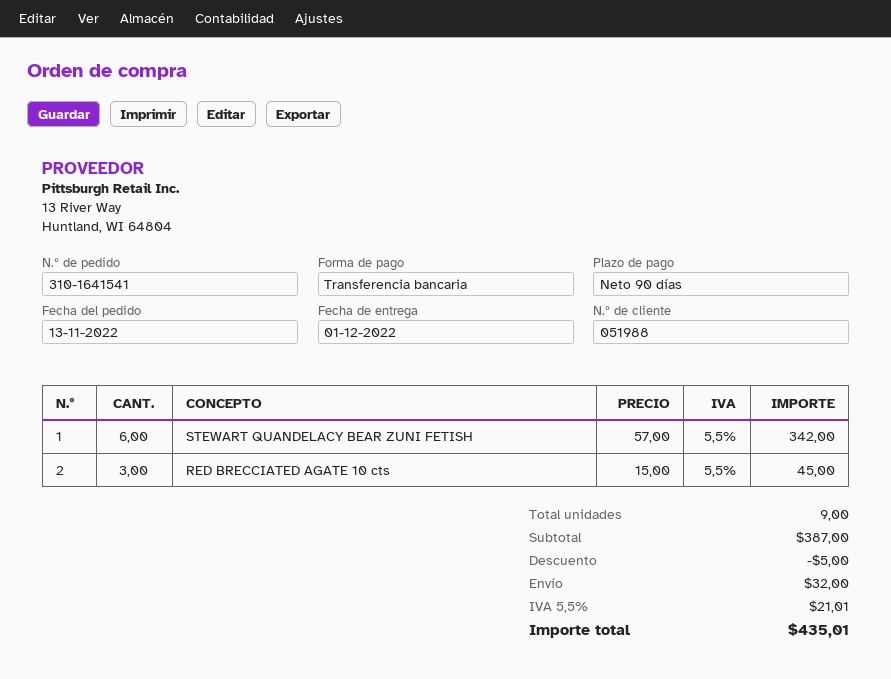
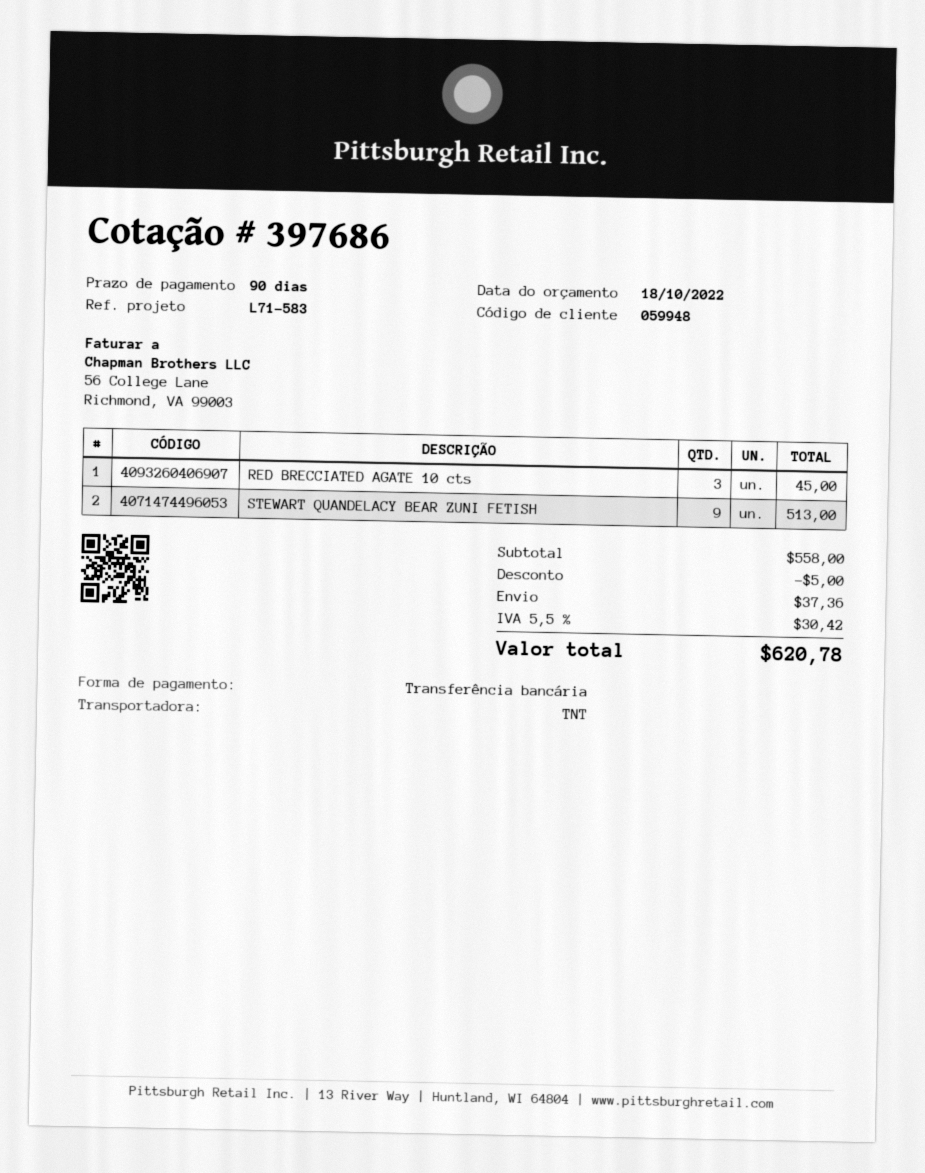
customer number: 051988 -> 059948
STEWART QUANDELACY BEAR ZUNI FETISH: 6 for 342.00 -> 9 for 513.00
subtotal: 387.00 -> 558.00
shipping: 32.00 -> 37.36
tax: 5.5% = 21.01 -> 5.5% = 30.42
total: 435.01 -> 620.78

